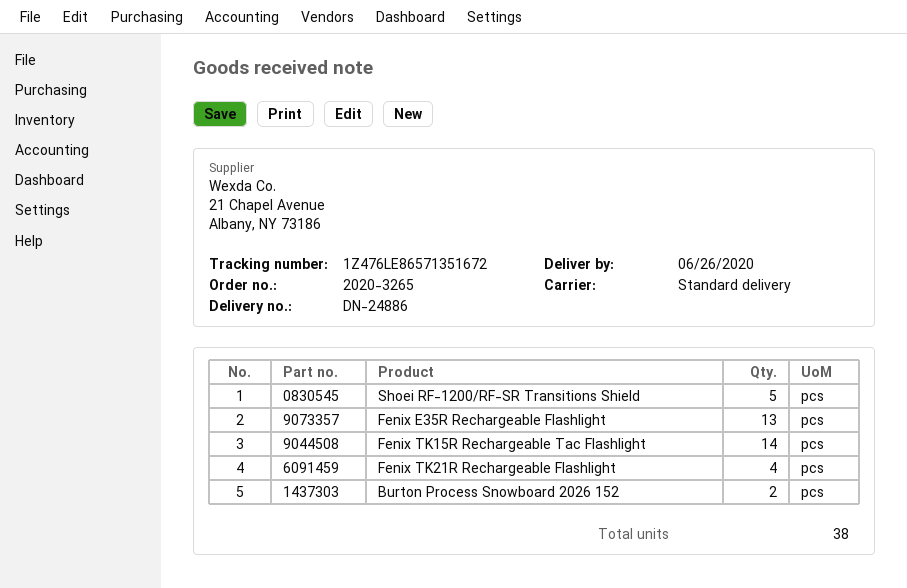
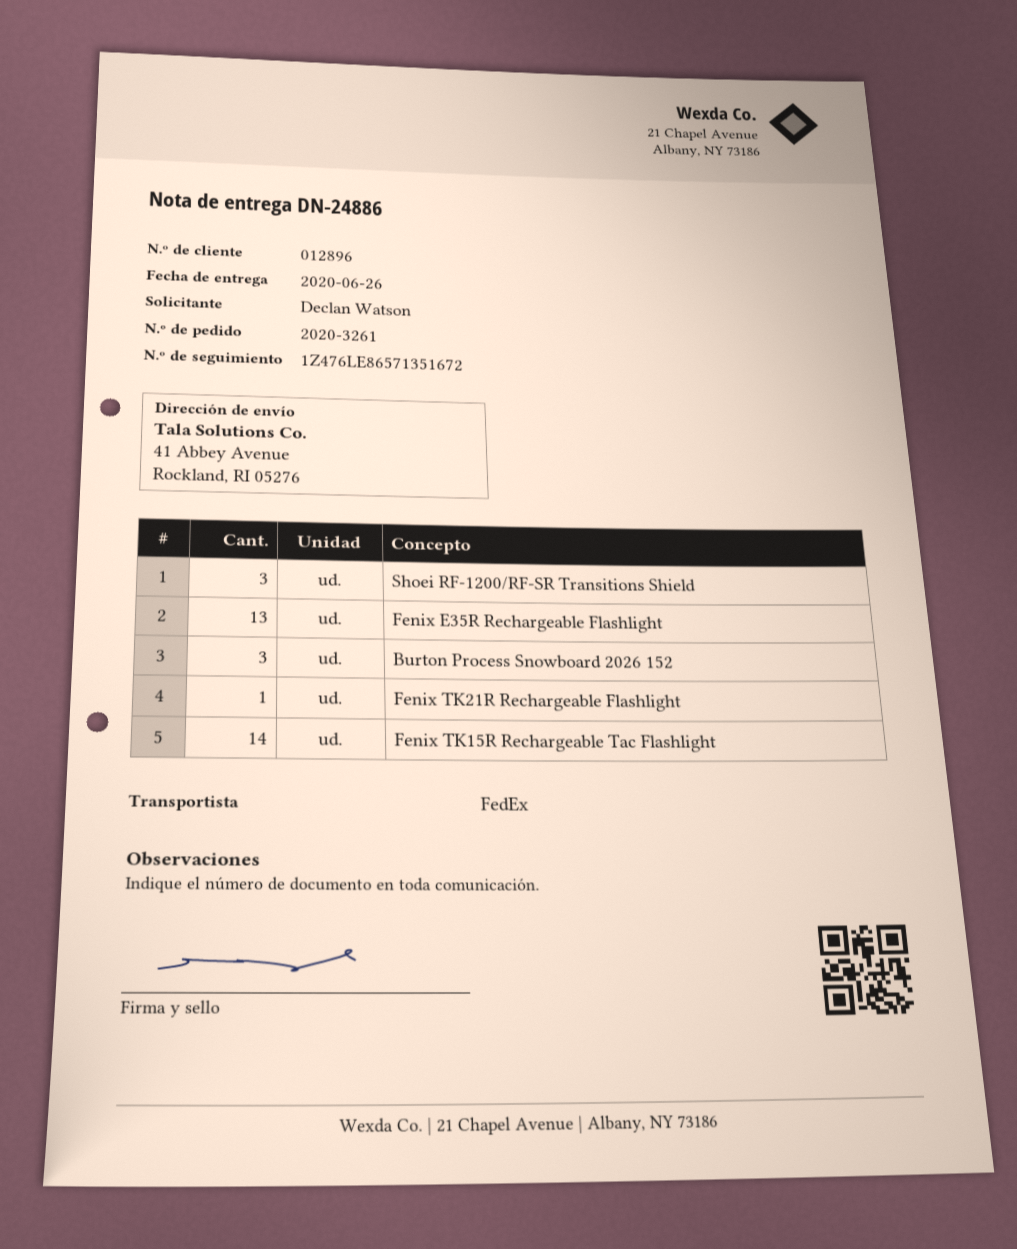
order number: 2020-3265 -> 2020-3261
shipping method: standard -> FedEx
Shoei RF-1200/RF-SR Transitions Shield: 5 -> 3
Fenix TK21R Rechargeable Flashlight: 4 -> 1
Burton Process Snowboard 2026 152: 2 -> 3

